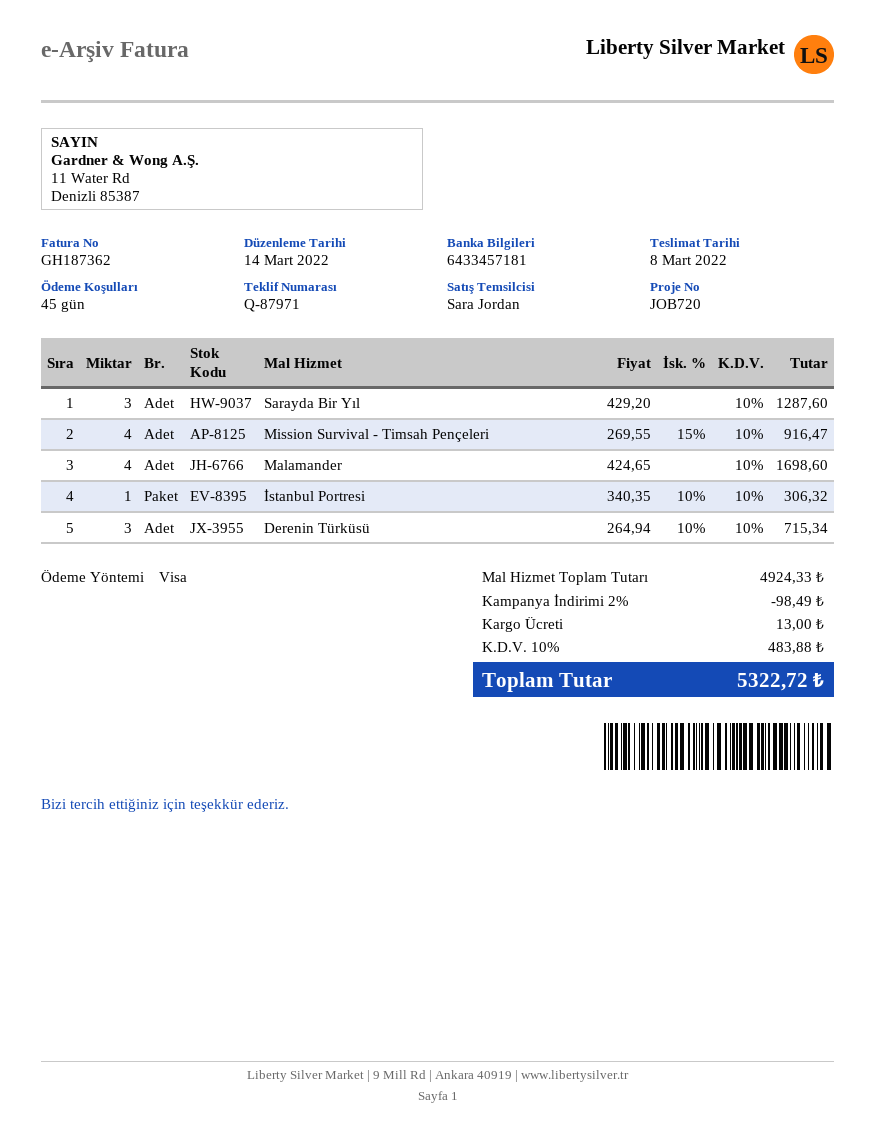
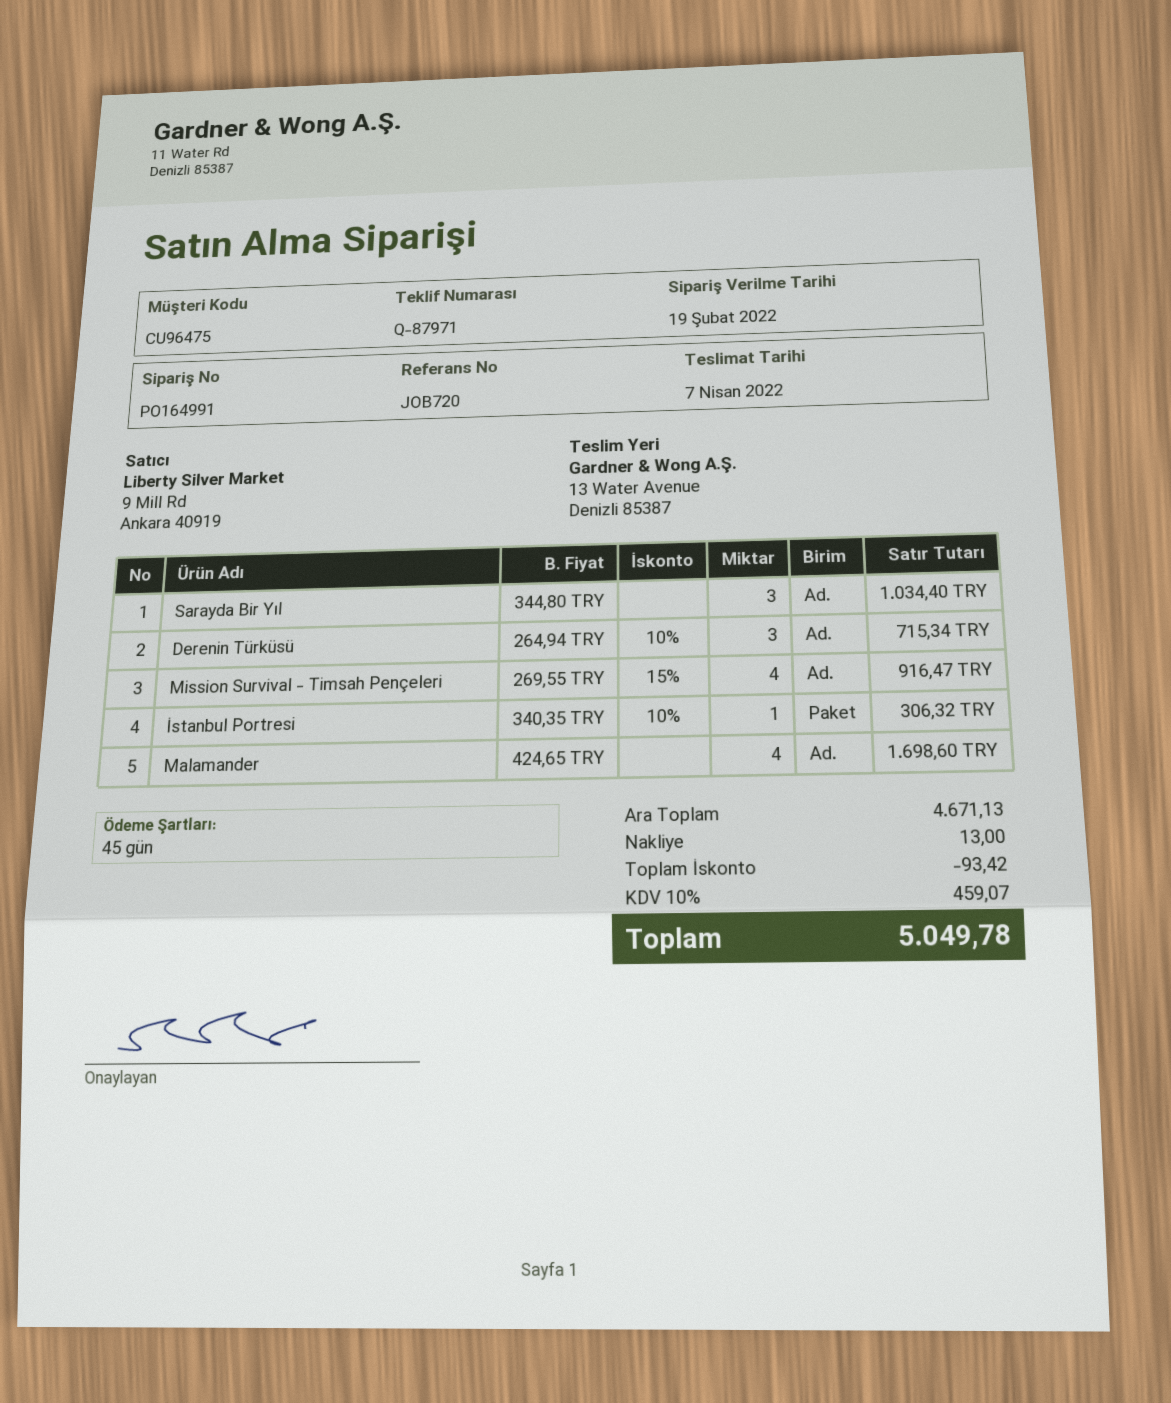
delivery date: 2022-03-08 -> 2022-04-07
Sarayda Bir Yıl: 3 x 429.20 = 1287.60 -> 3 x 344.80 = 1034.40
subtotal: 4924.33 -> 4671.13
discount: 98.49 -> 93.42
tax: 10% = 483.88 -> 10% = 459.07
total: 5322.72 -> 5049.78

